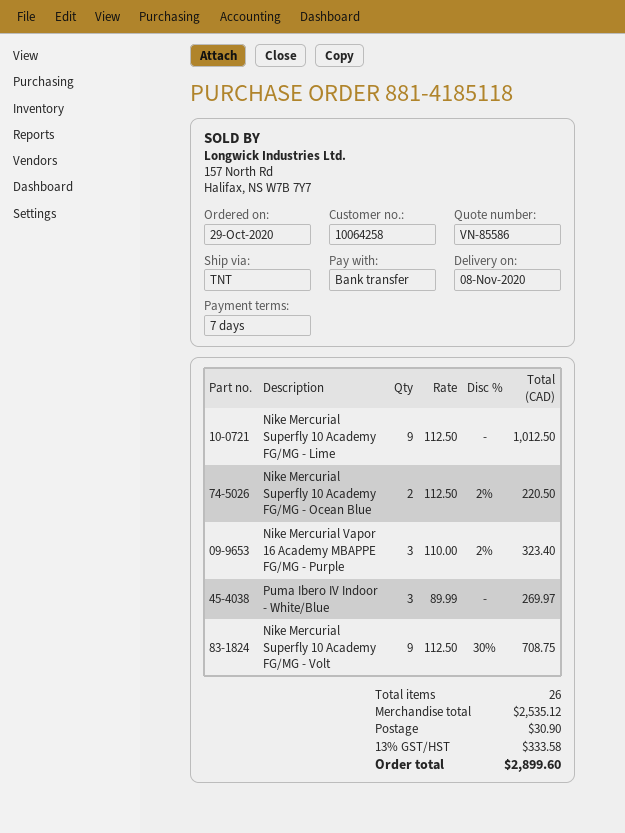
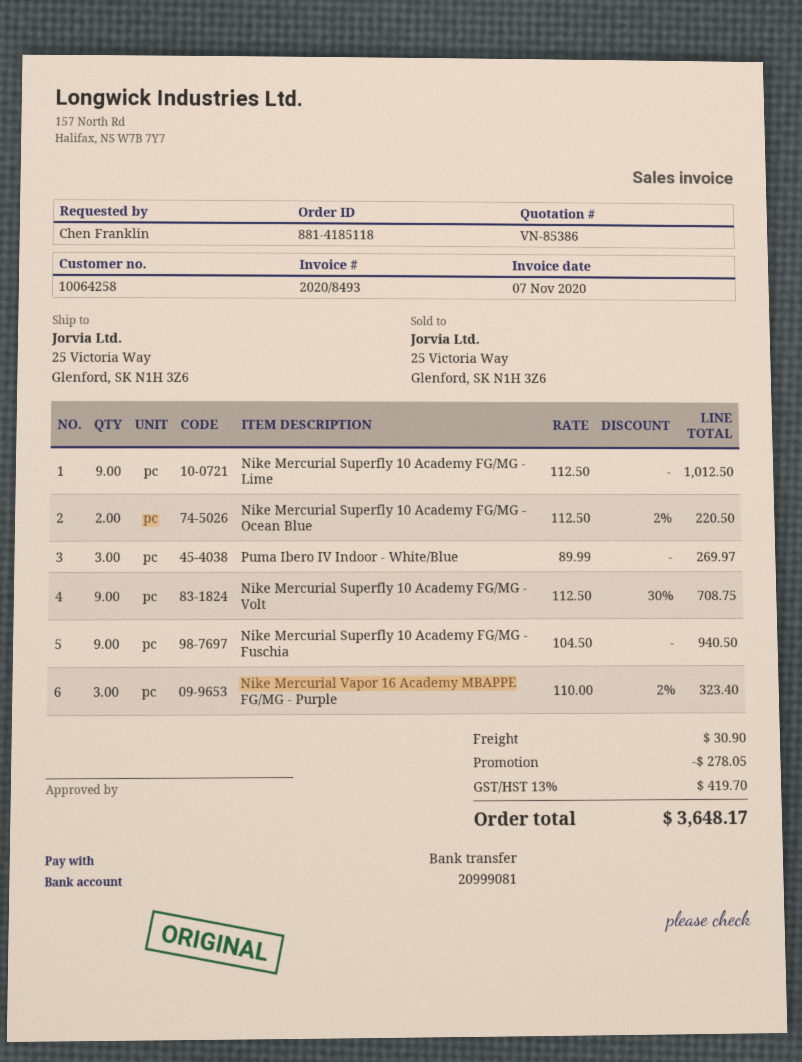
quote number: VN-85586 -> VN-85386
Nike Mercurial Superfly 10 Academy FG/MG - Fuschia: none -> 9 x 104.50 = 940.50
discount: none -> 278.05
tax: 13% = 333.58 -> 13% = 419.70
total: 2899.60 -> 3648.17

